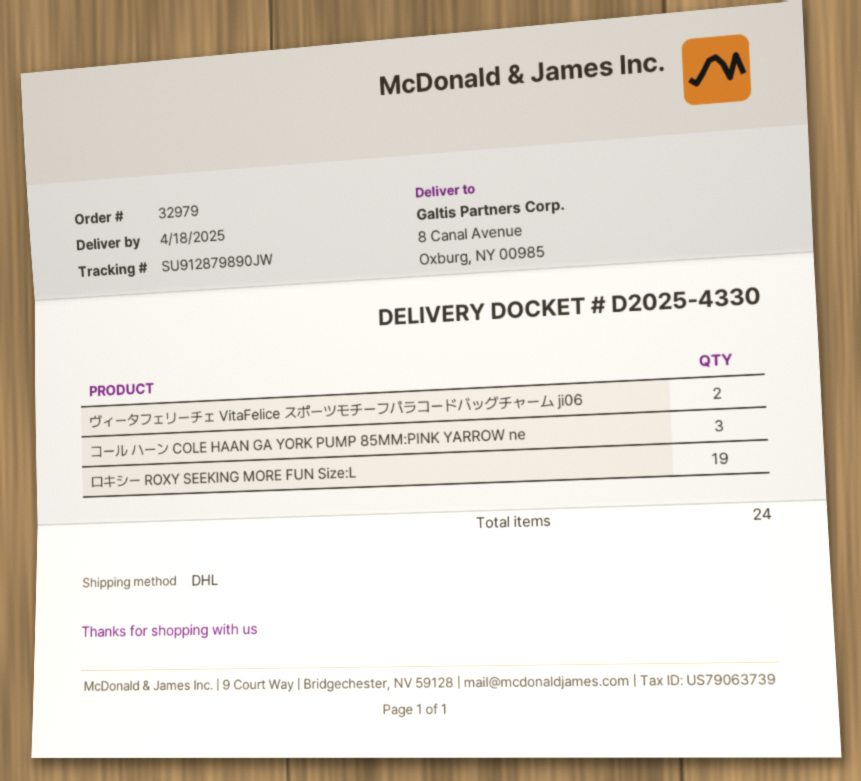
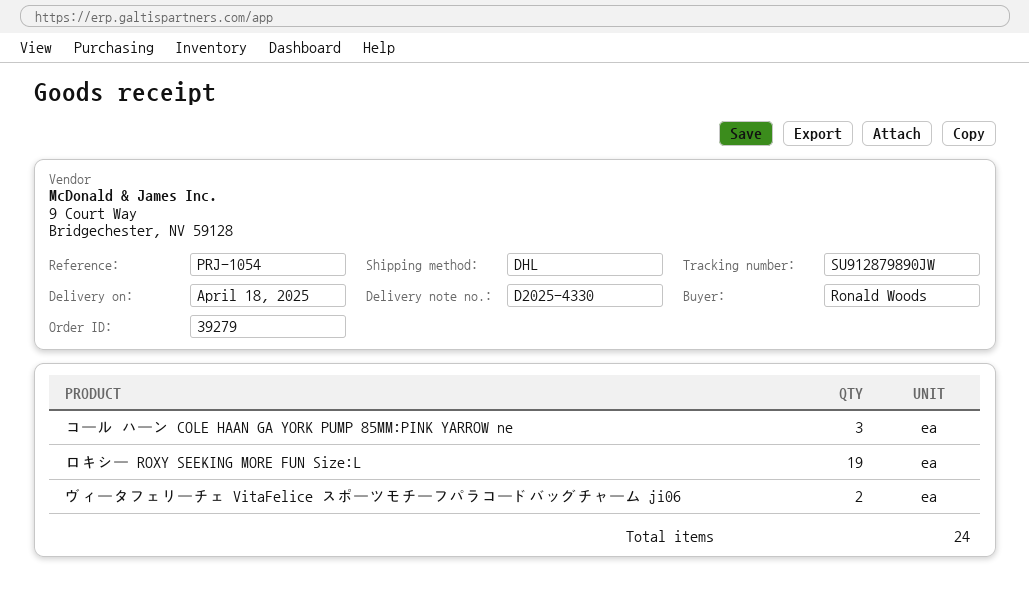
order number: 32979 -> 39279

